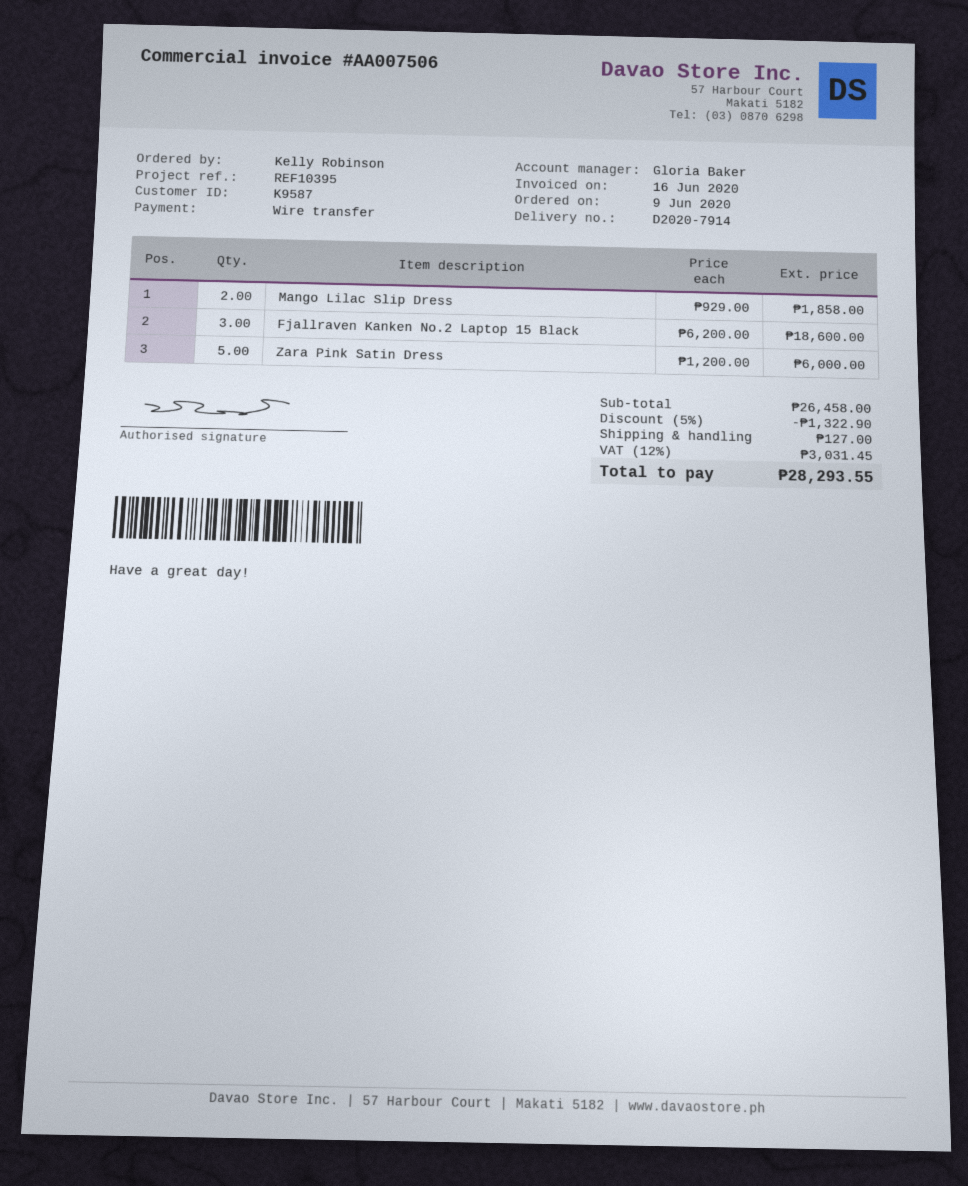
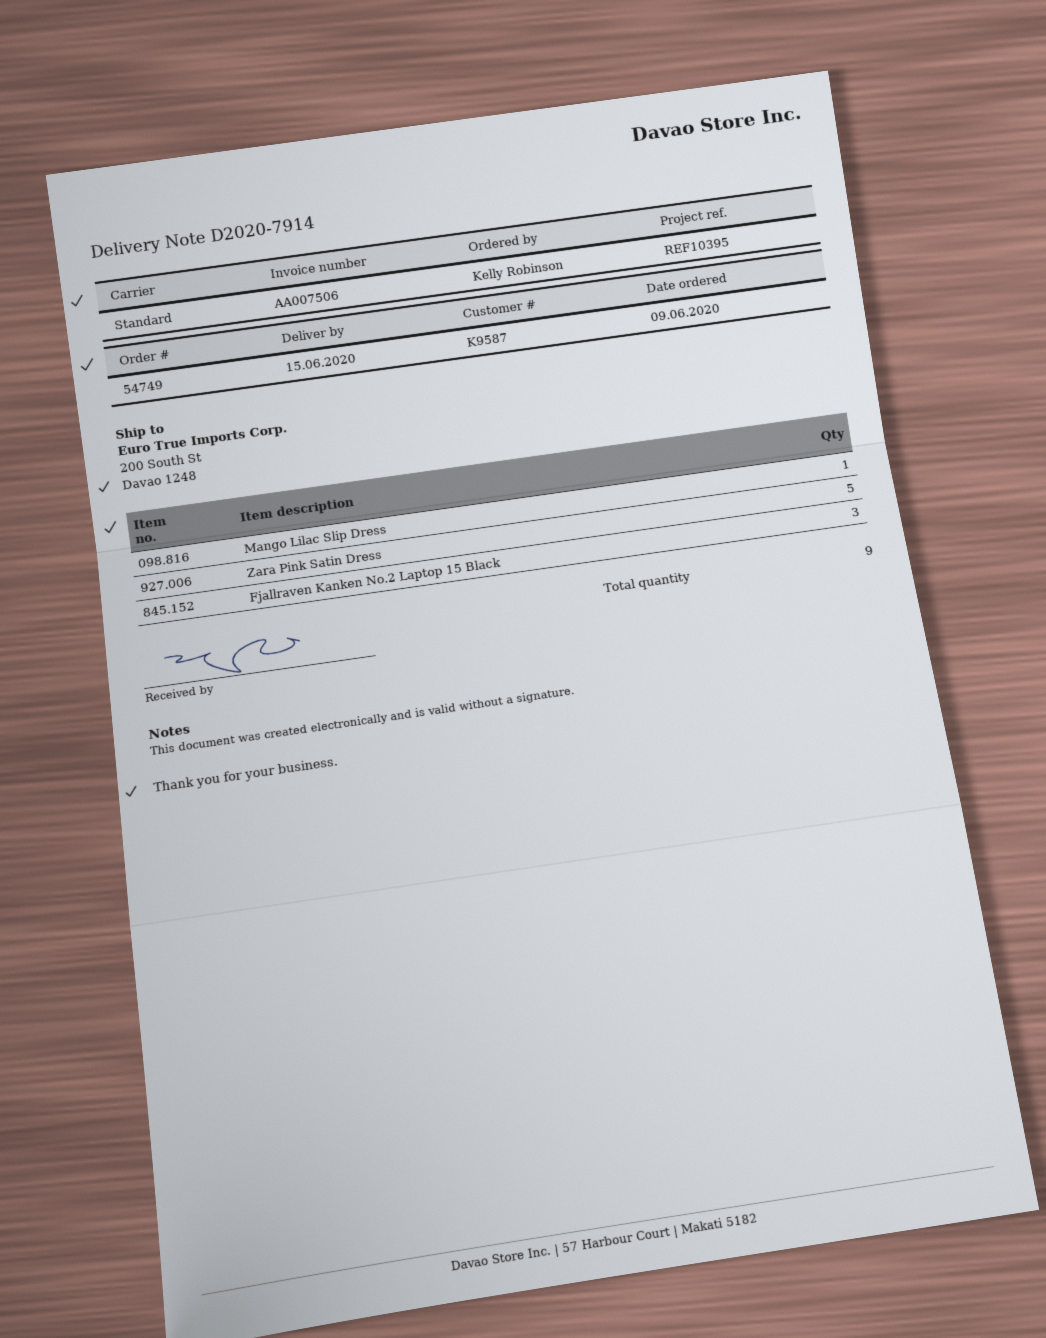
Mango Lilac Slip Dress: 2 -> 1

